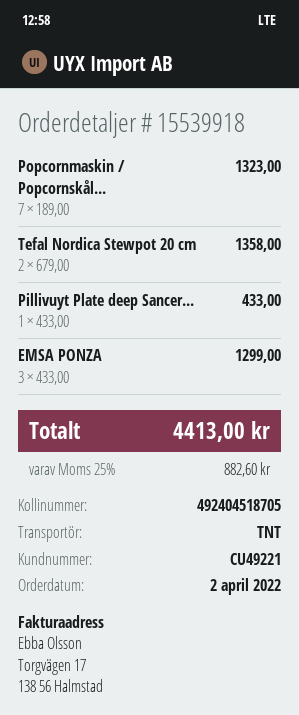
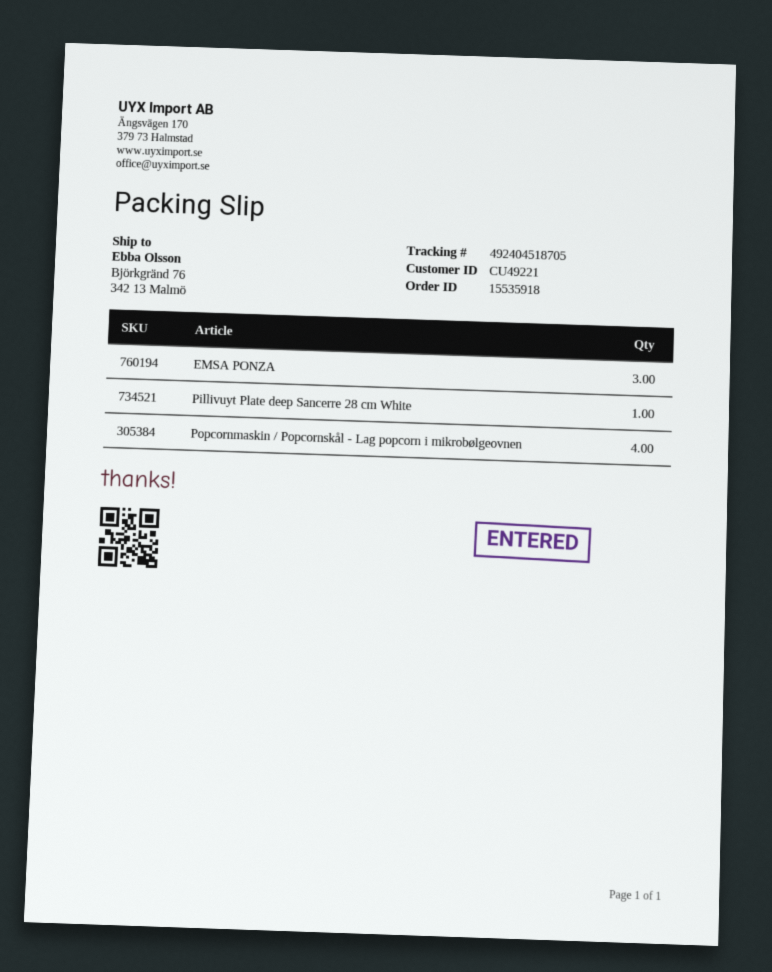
order number: 15539918 -> 15535918
Popcornmaskin / Popcornskål...: 7 -> 4
Tefal Nordica Stewpot 20 cm: 2 -> none

